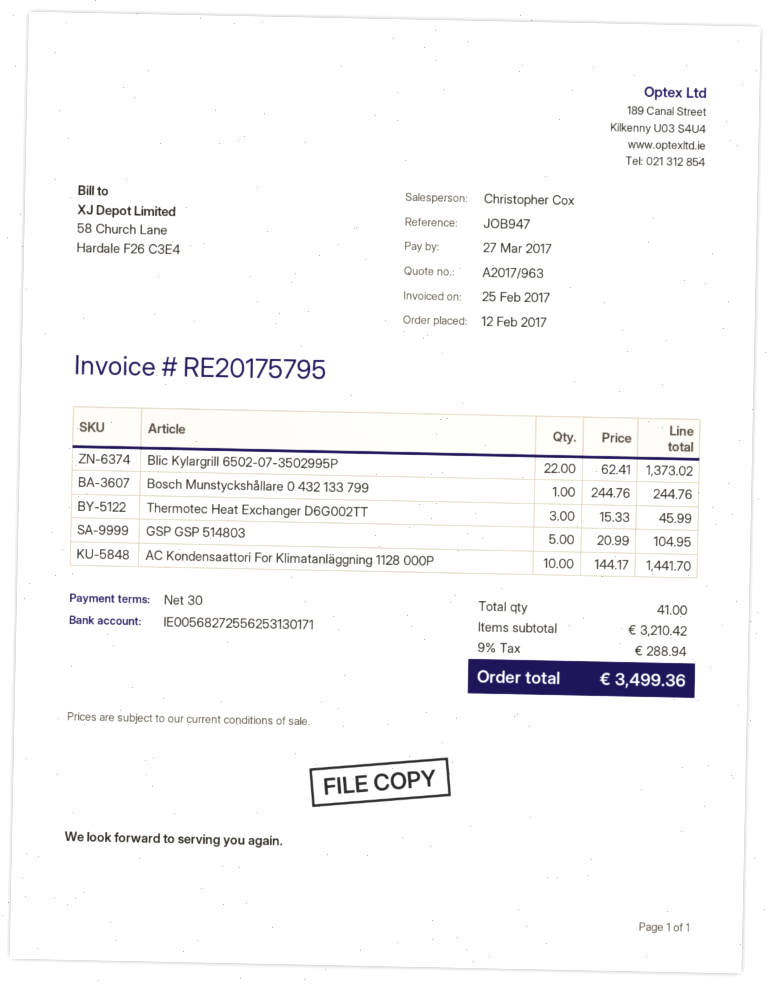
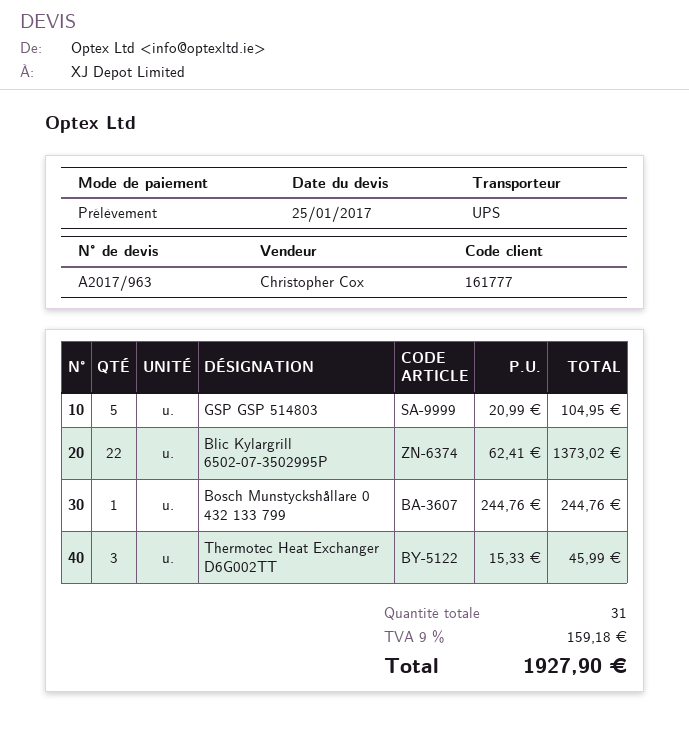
AC Kondensaattori For Klimatanläggning 1128 000P: 10 x 144.17 = 1441.70 -> none
total quantity: 41 -> 31
tax: 9% = 288.94 -> 9% = 159.18
total: 3499.36 -> 1927.90

